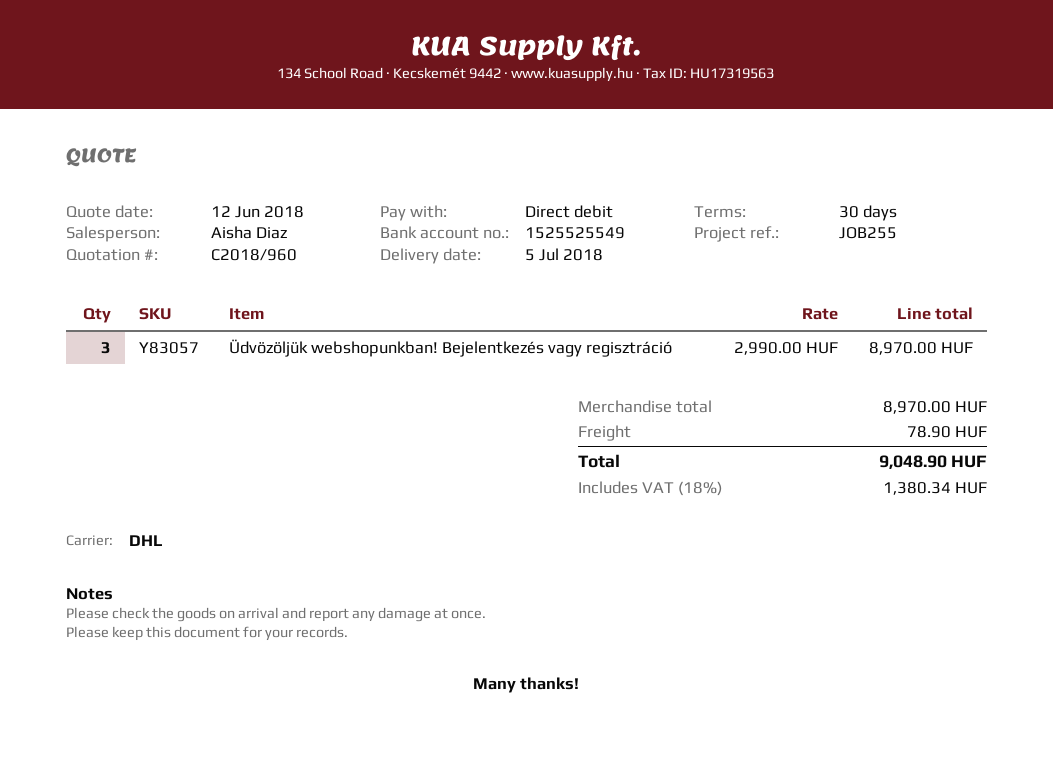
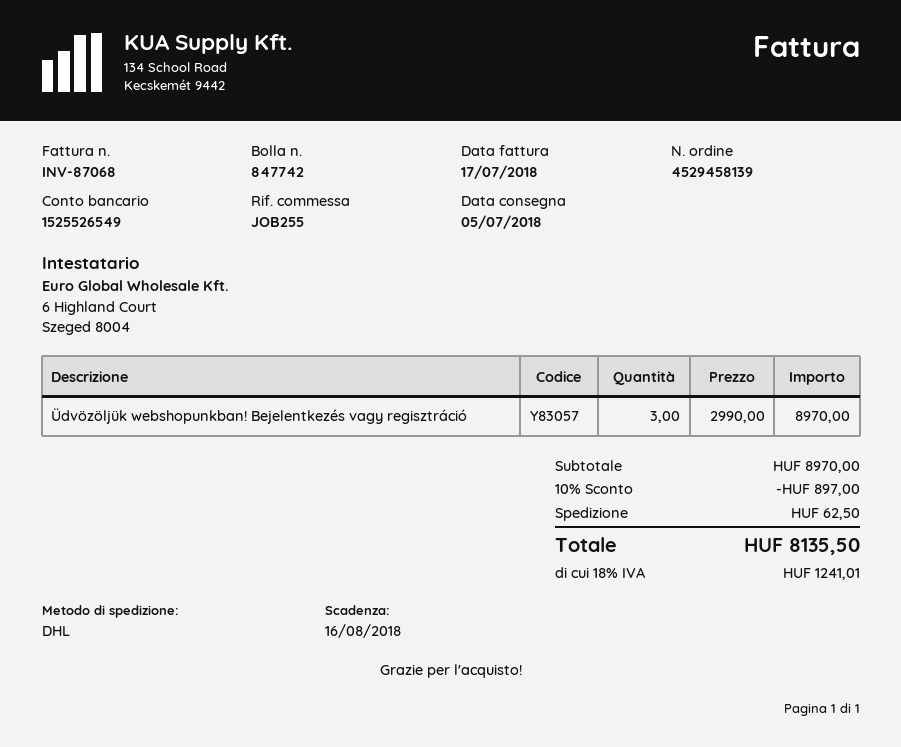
bank account: 1525525549 -> 1525526549
discount: none -> 10% = 897.00
shipping: 78.90 -> 62.50
tax: 18% = 1380.34 -> 18% = 1241.01
total: 9048.90 -> 8135.50

